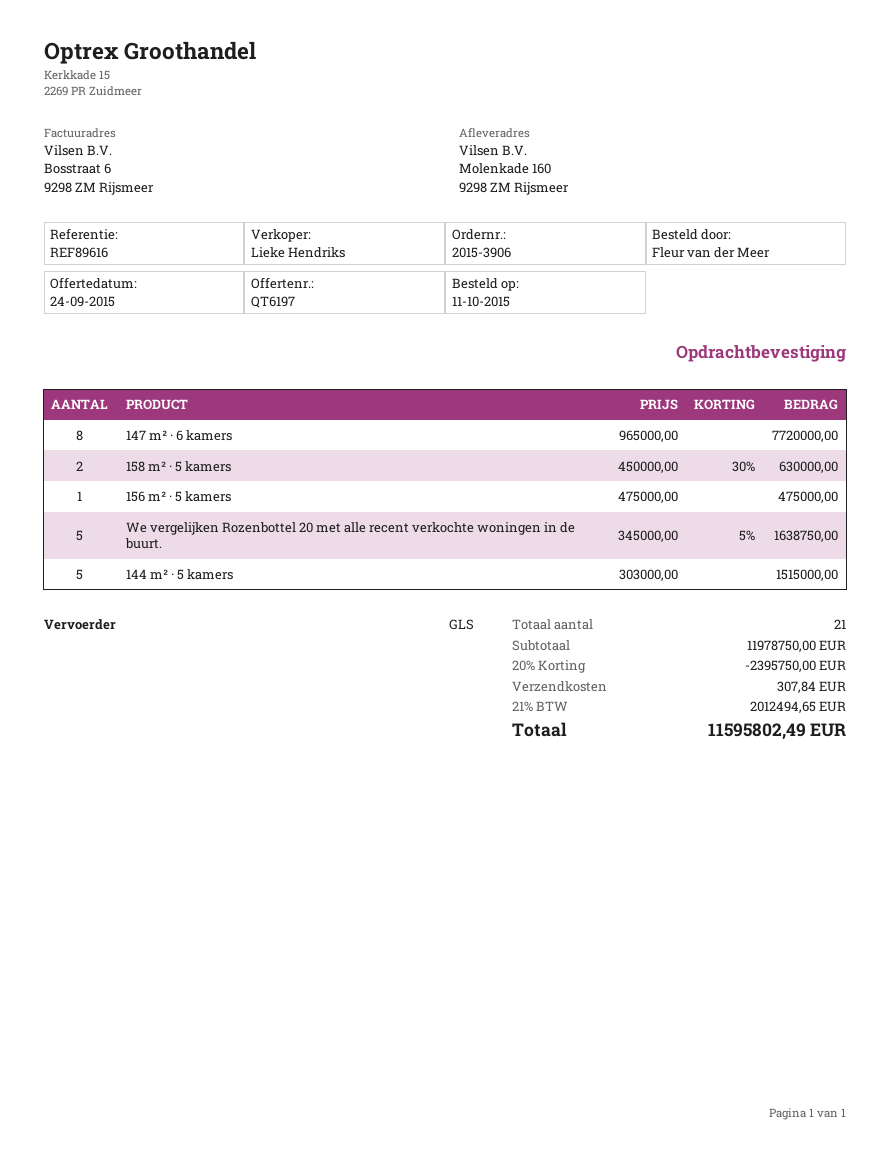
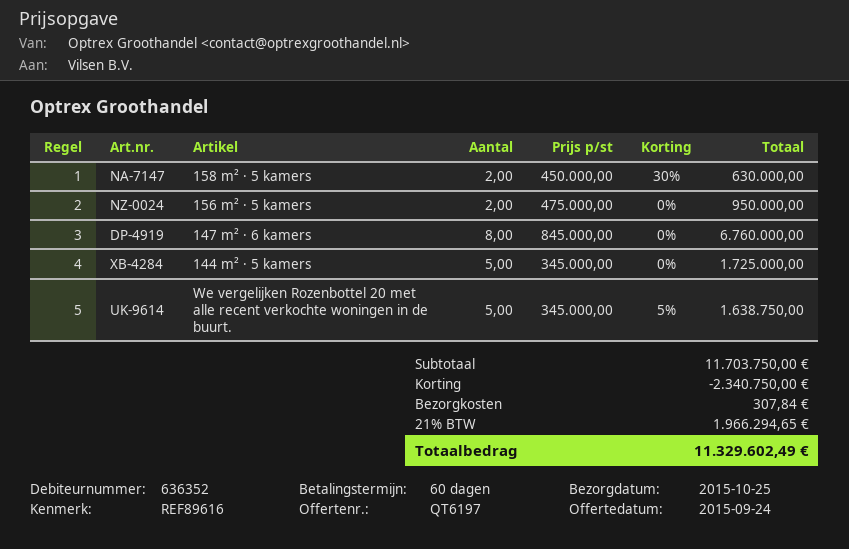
147 m² · 6 kamers: 8 x 965000.00 = 7720000.00 -> 8 x 845000.00 = 6760000.00
156 m² · 5 kamers: 1 x 475000.00 = 475000.00 -> 2 x 475000.00 = 950000.00
144 m² · 5 kamers: 5 x 303000.00 = 1515000.00 -> 5 x 345000.00 = 1725000.00
subtotal: 11978750.00 -> 11703750.00
discount: 2395750.00 -> 2340750.00
tax: 21% = 2012494.65 -> 21% = 1966294.65
total: 11595802.49 -> 11329602.49

